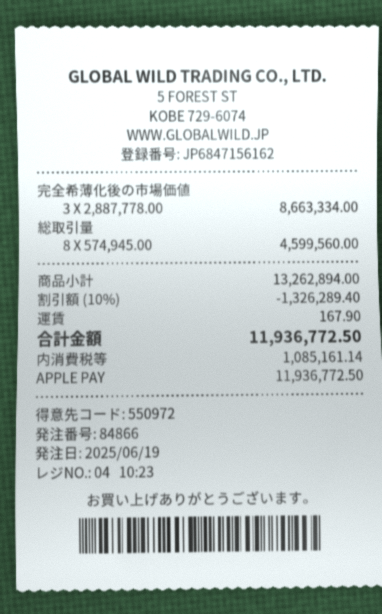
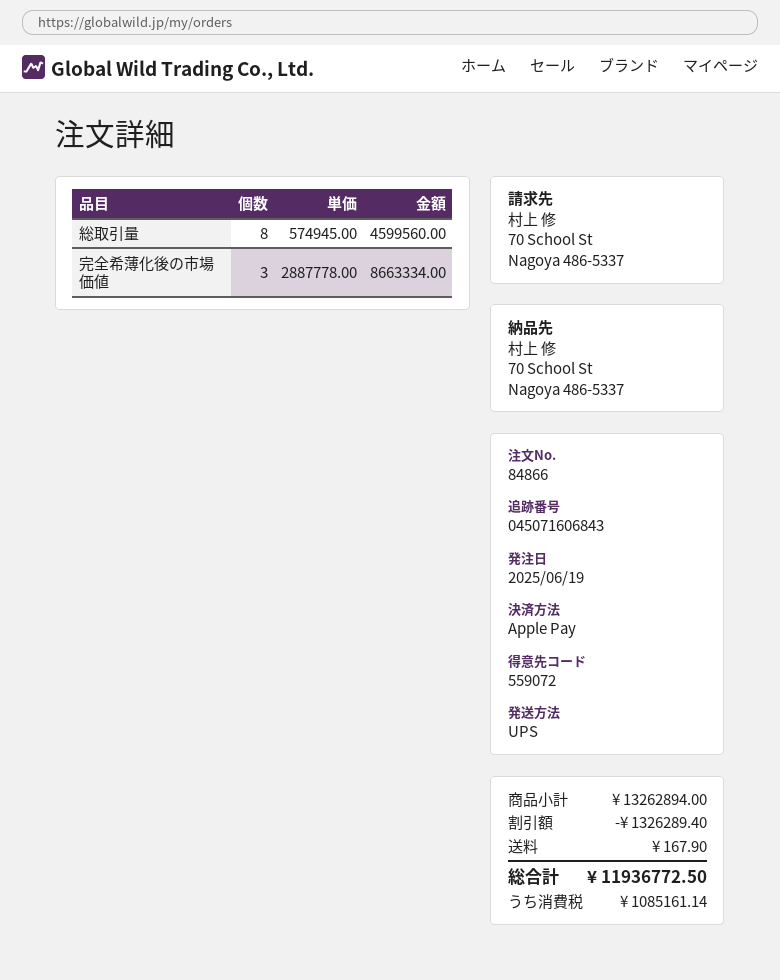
customer number: 550972 -> 559072

